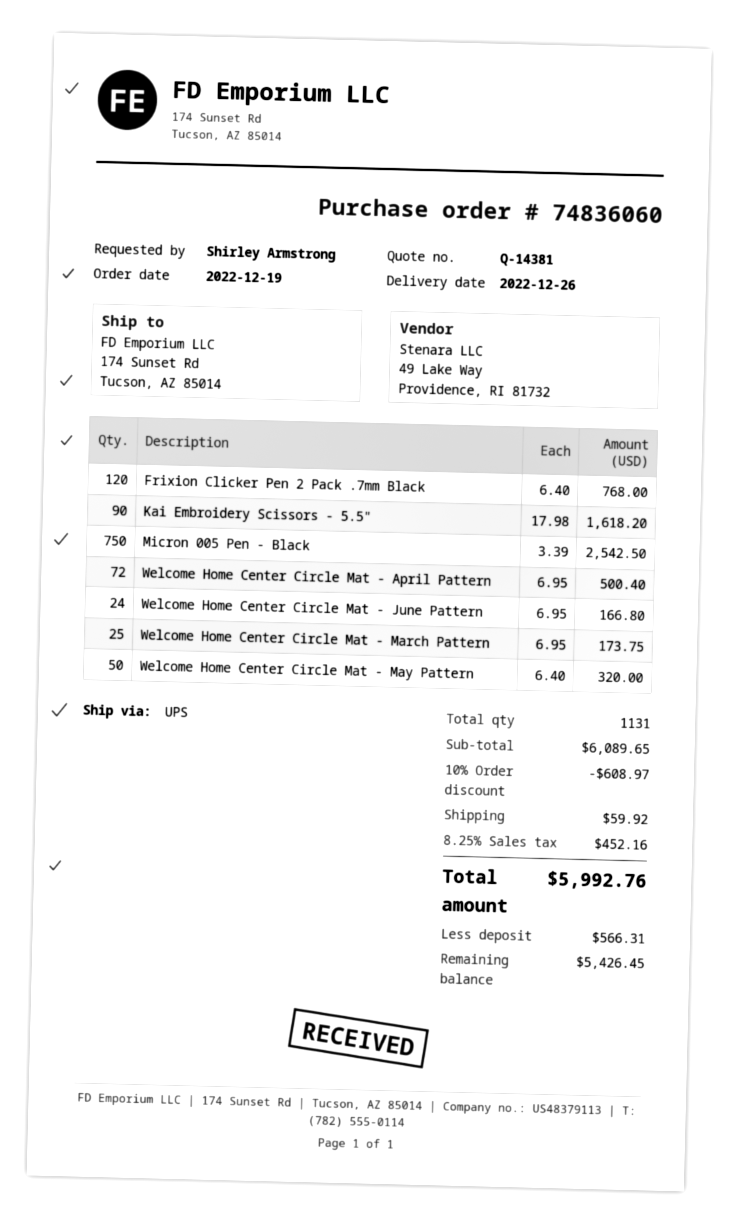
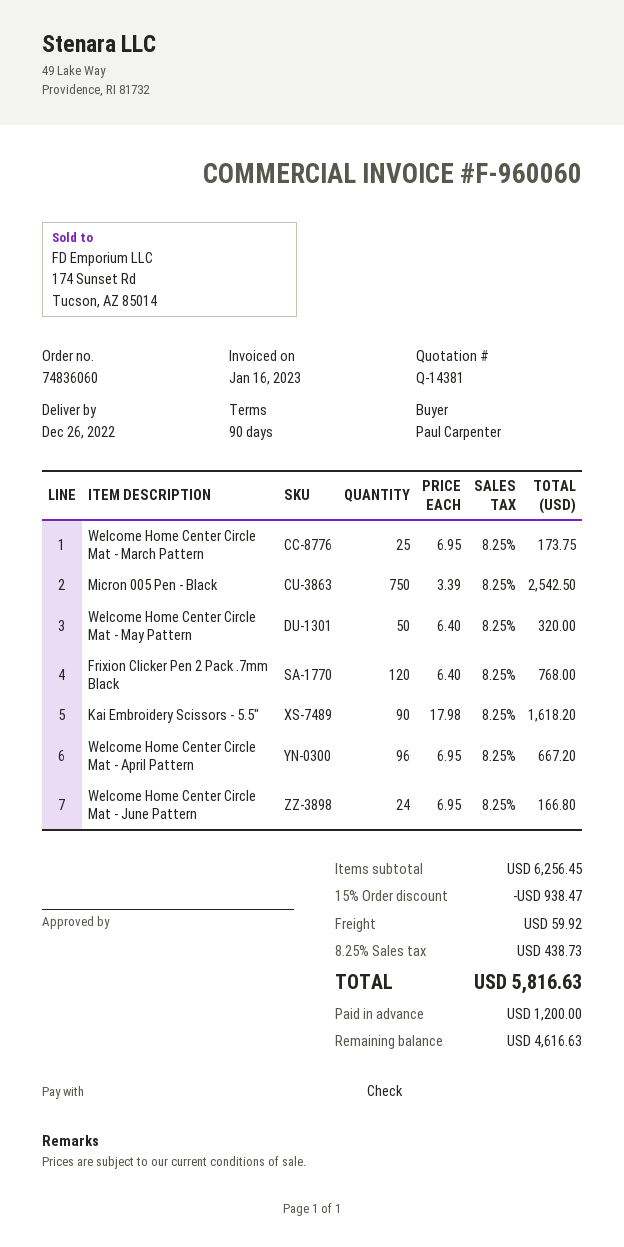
ordered by: Shirley Armstrong -> Paul Carpenter
Welcome Home Center Circle Mat - April Pattern: 72 x 6.95 = 500.40 -> 96 x 6.95 = 667.20
subtotal: 6089.65 -> 6256.45
discount: 10% = 608.97 -> 15% = 938.47
tax: 8.25% = 452.16 -> 8.25% = 438.73
total: 5992.76 -> 5816.63
deposit: 566.31 -> 1200.00
balance: 5426.45 -> 4616.63

